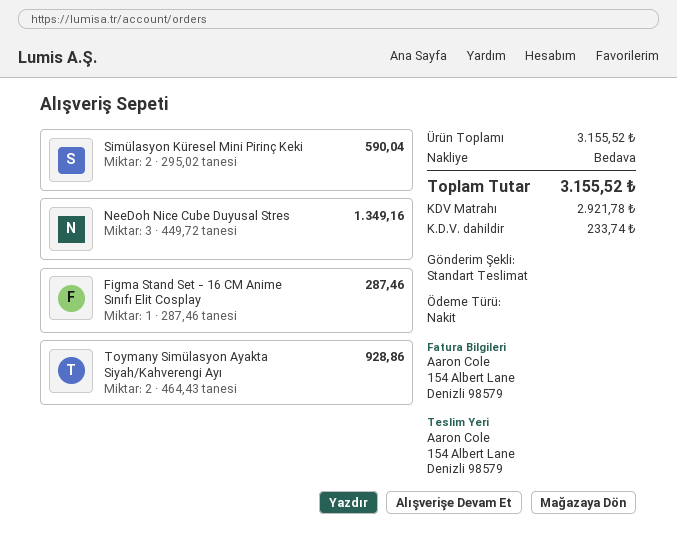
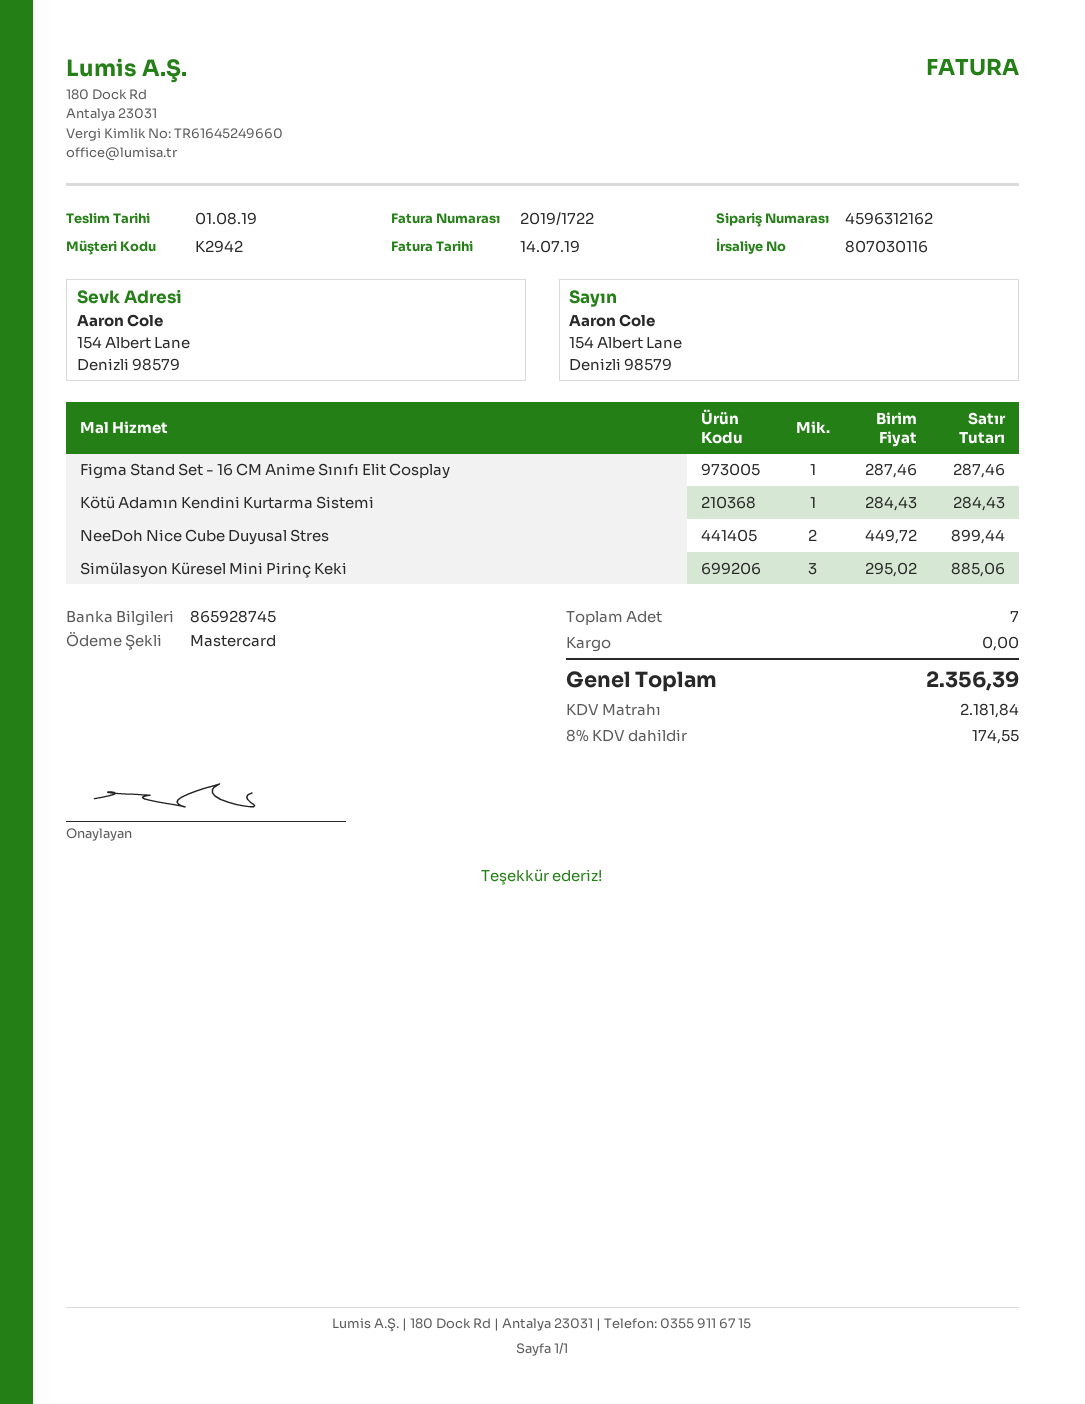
payment method: cash -> Mastercard
Simülasyon Küresel Mini Pirinç Keki: 2 x 295.02 = 590.04 -> 3 x 295.02 = 885.06
NeeDoh Nice Cube Duyusal Stres: 3 x 449.72 = 1349.16 -> 2 x 449.72 = 899.44
Toymany Simülasyon Ayakta Siyah/Kahverengi Ayı: 2 x 464.43 = 928.86 -> none
Kötü Adamın Kendini Kurtarma Sistemi: none -> 1 x 284.43 = 284.43
net: 2921.78 -> 2181.84
tax: 233.74 -> 174.55
total: 3155.52 -> 2356.39

